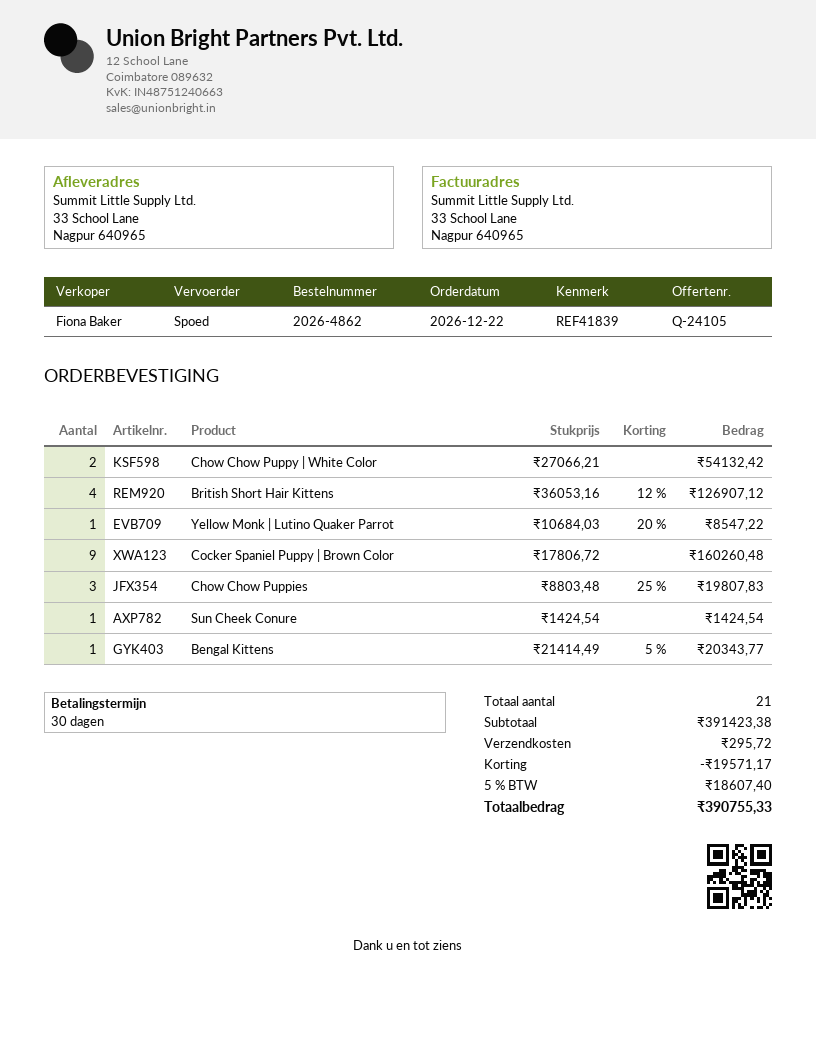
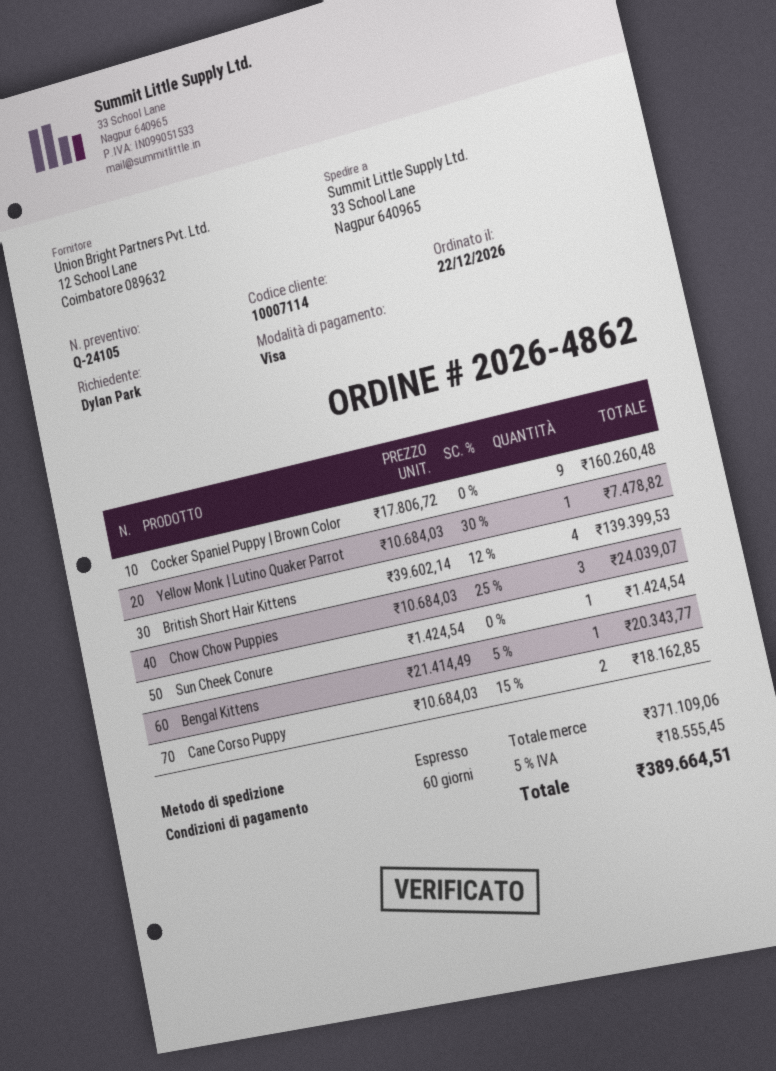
payment terms: 30 days -> 60 days
Chow Chow Puppy | White Color: 2 x 27066.21 = 54132.42 -> none
British Short Hair Kittens: 4 x 36053.16 - 12% = 126907.12 -> 4 x 39602.14 - 12% = 139399.53
Yellow Monk | Lutino Quaker Parrot: 1 x 10684.03 - 20% = 8547.22 -> 1 x 10684.03 - 30% = 7478.82
Chow Chow Puppies: 3 x 8803.48 - 25% = 19807.83 -> 3 x 10684.03 - 25% = 24039.07
Cane Corso Puppy: none -> 2 x 10684.03 - 15% = 18162.85
subtotal: 391423.38 -> 371109.06
discount: 19571.17 -> none
shipping: 295.72 -> none
tax: 5% = 18607.40 -> 5% = 18555.45
total: 390755.33 -> 389664.51

